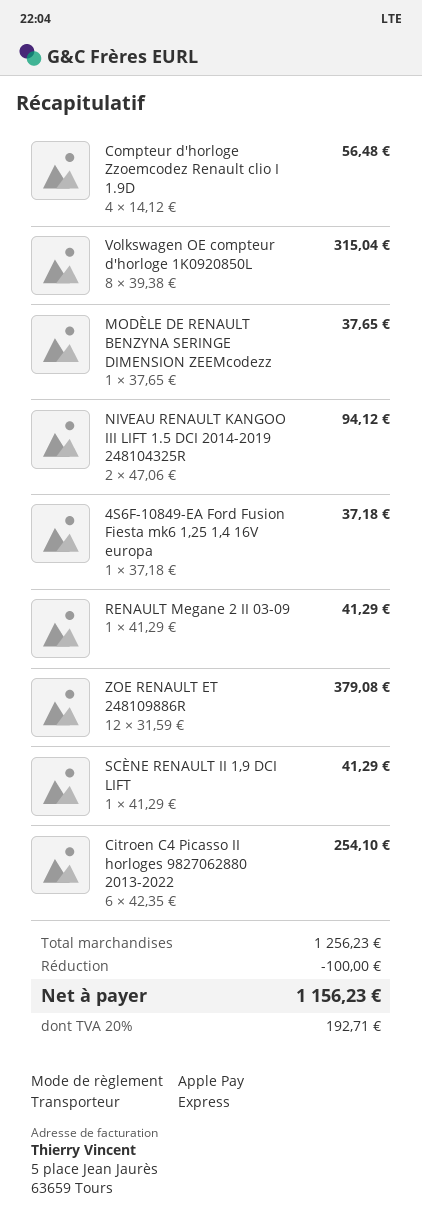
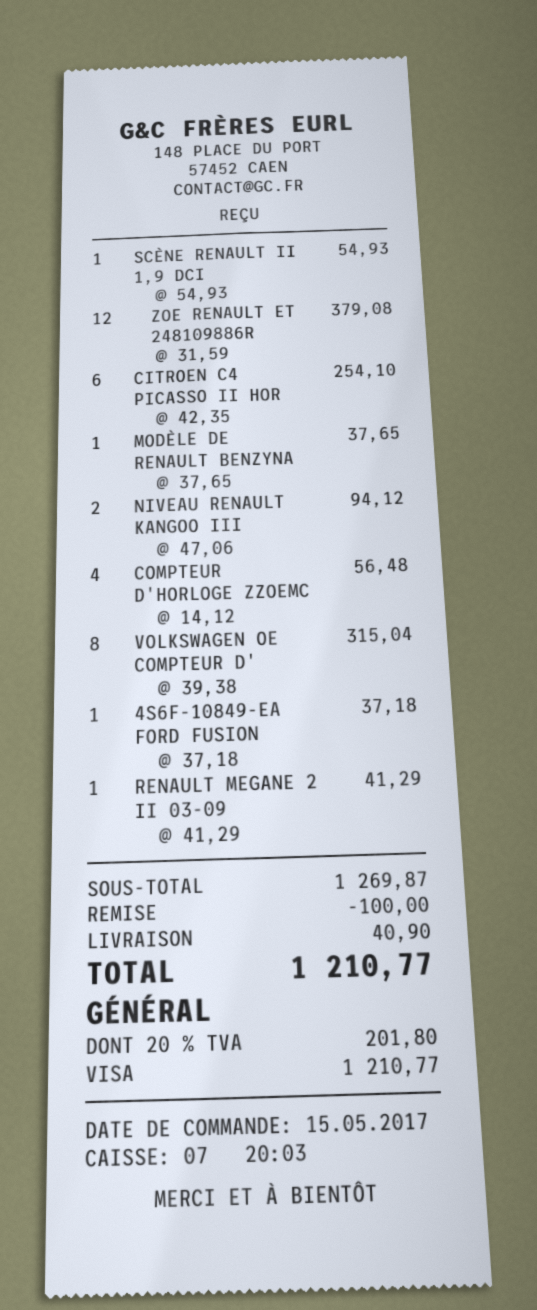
payment method: Apple Pay -> Visa
SCÈNE RENAULT II 1,9 DCI LIFT: 1 x 41.29 = 41.29 -> 1 x 54.93 = 54.93
subtotal: 1256.23 -> 1269.87
shipping: none -> 40.90
tax: 20% = 192.71 -> 20% = 201.80
total: 1156.23 -> 1210.77

